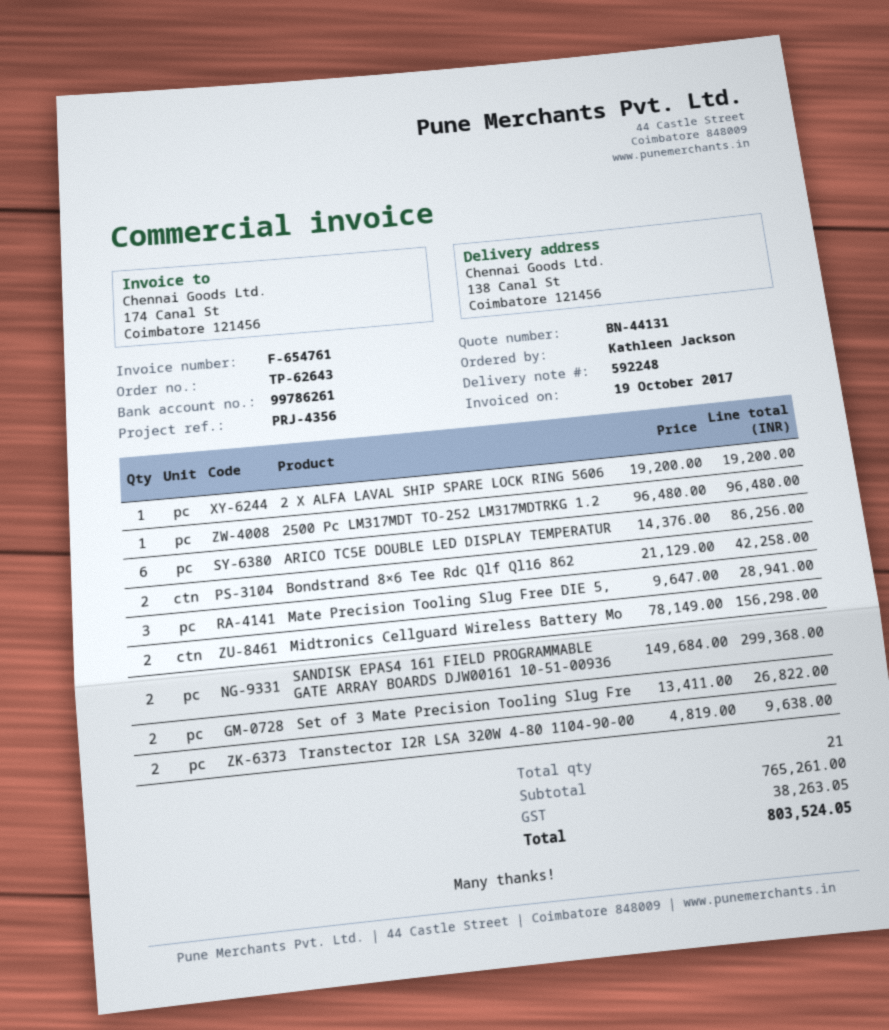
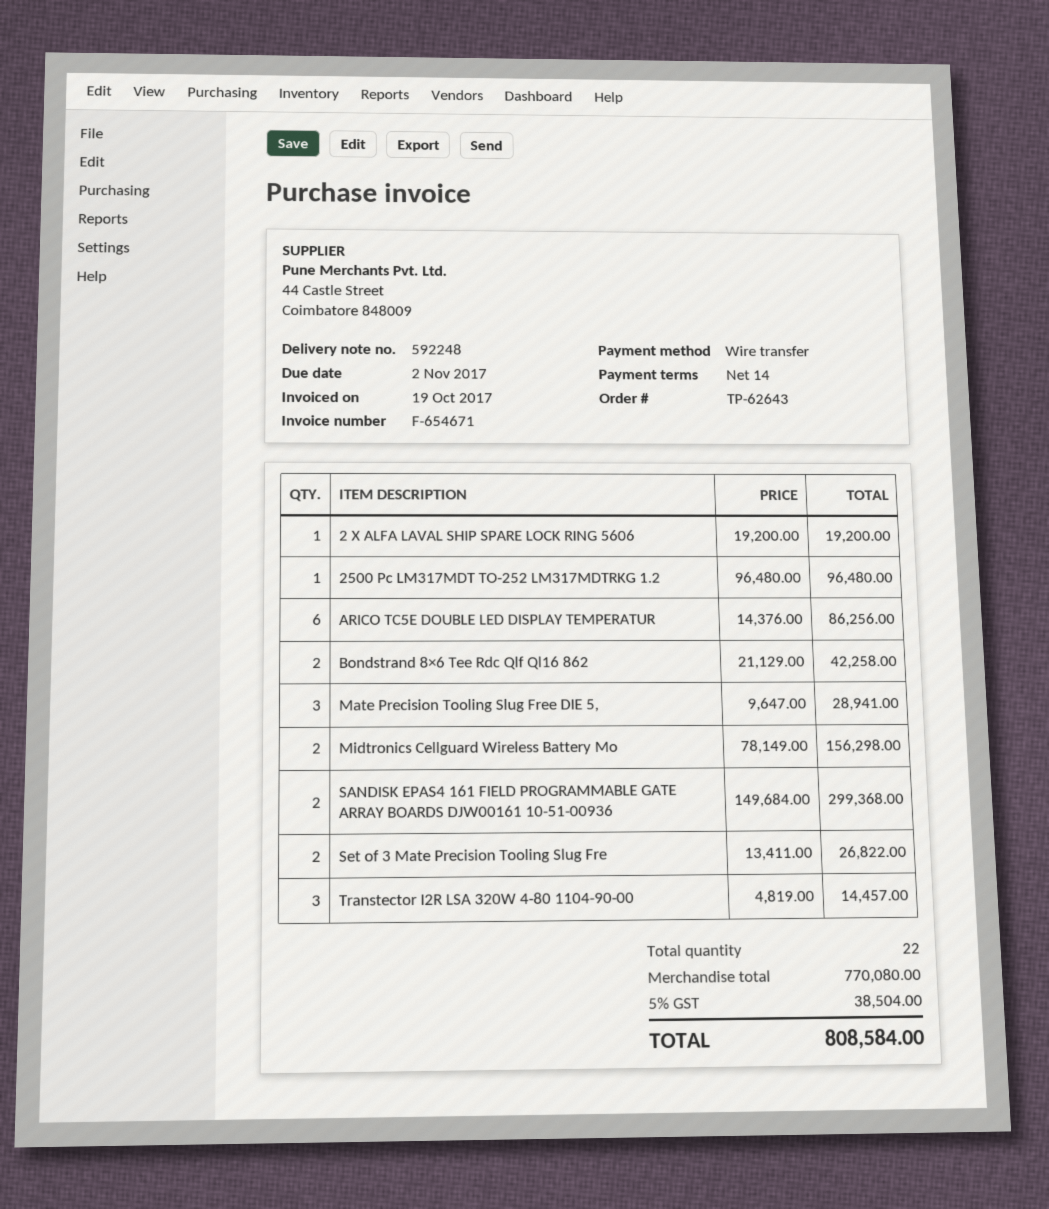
invoice number: F-654761 -> F-654671
Transtector I2R LSA 320W 4-80 1104-90-00: 2 x 4819.00 = 9638.00 -> 3 x 4819.00 = 14457.00
total quantity: 21 -> 22
subtotal: 765261.00 -> 770080.00
tax: 38263.05 -> 38504.00
total: 803524.05 -> 808584.00

